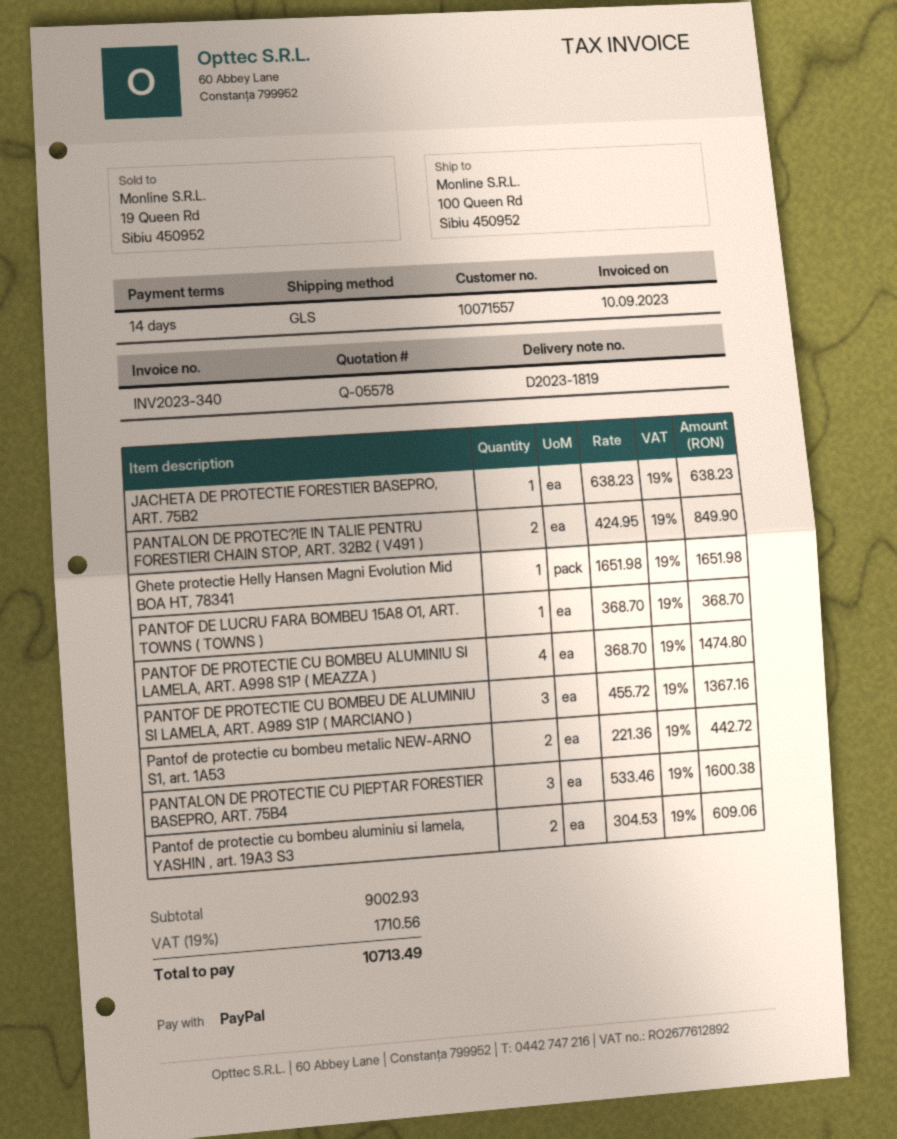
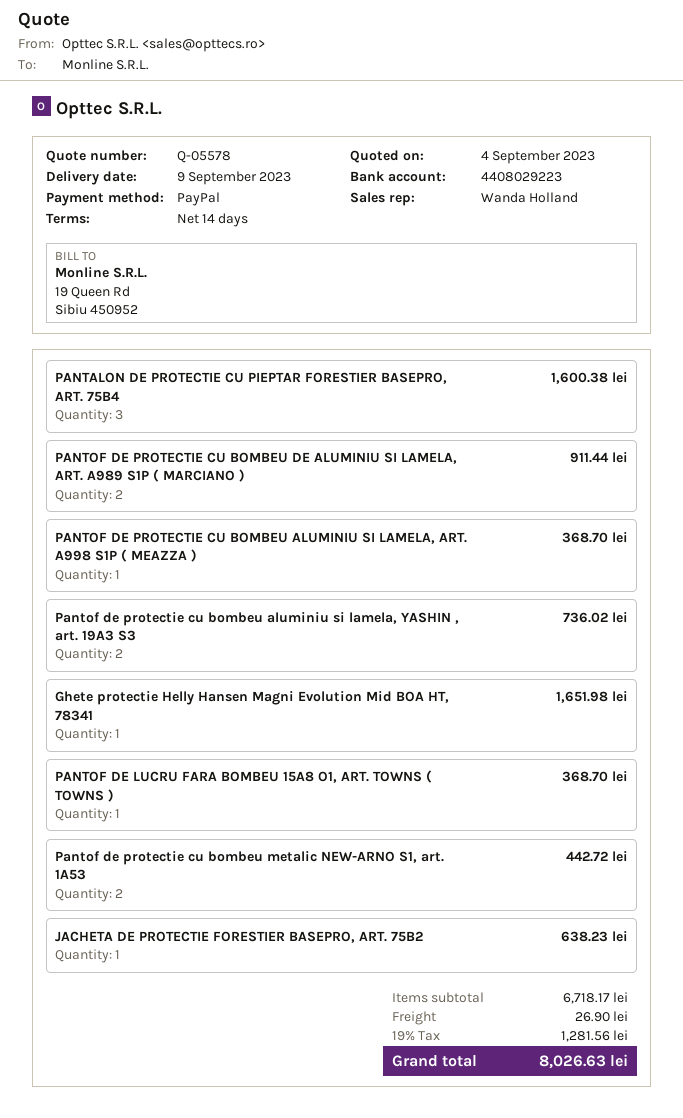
PANTALON DE PROTEC?IE IN TALIE PENTRU FORESTIERI CHAIN STOP, ART. 32B2 ( V491 ): 2 for 849.90 -> none
PANTOF DE PROTECTIE CU BOMBEU ALUMINIU SI LAMELA, ART. A998 S1P ( MEAZZA ): 4 for 1474.80 -> 1 for 368.70
PANTOF DE PROTECTIE CU BOMBEU DE ALUMINIU SI LAMELA, ART. A989 S1P ( MARCIANO ): 3 for 1367.16 -> 2 for 911.44
Pantof de protectie cu bombeu aluminiu si lamela, YASHIN , art. 19A3 S3: 2 for 609.06 -> 2 for 736.02
subtotal: 9002.93 -> 6718.17
shipping: none -> 26.90
tax: 19% = 1710.56 -> 19% = 1281.56
total: 10713.49 -> 8026.63

